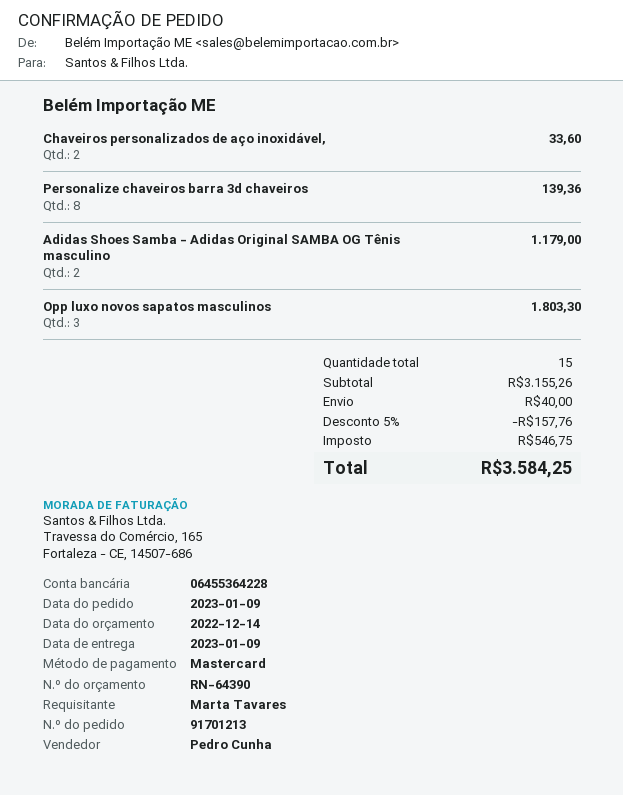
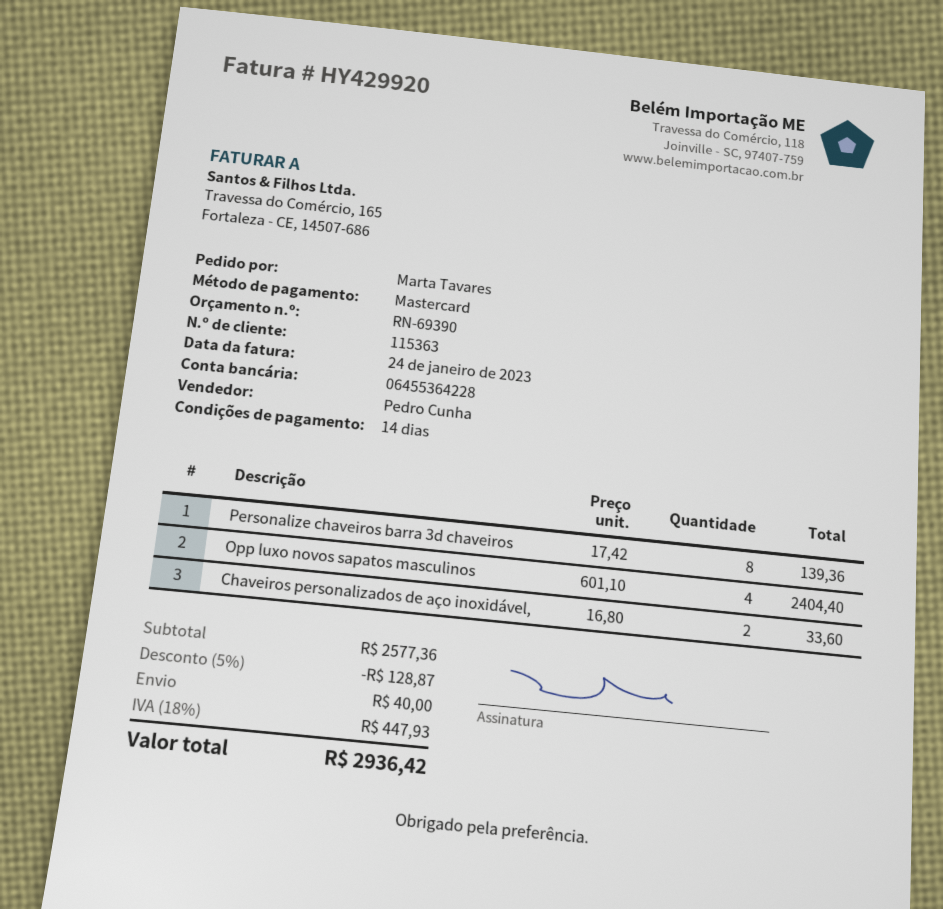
quote number: RN-64390 -> RN-69390
Adidas Shoes Samba - Adidas Original SAMBA OG Tênis masculino: 2 for 1179.00 -> none
Opp luxo novos sapatos masculinos: 3 for 1803.30 -> 4 for 2404.40
subtotal: 3155.26 -> 2577.36
discount: 5% = 157.76 -> 5% = 128.87
tax: 546.75 -> 447.93
total: 3584.25 -> 2936.42

